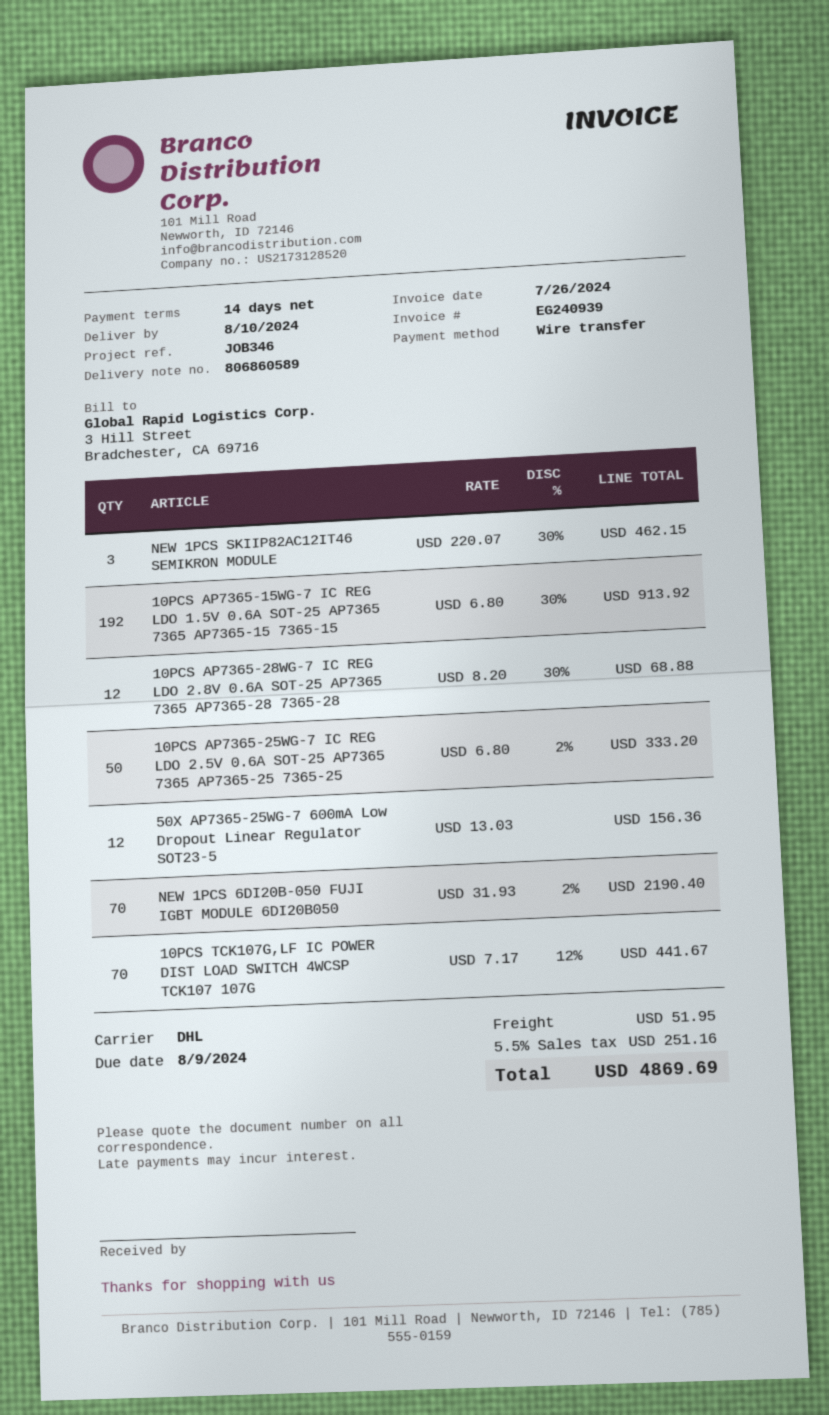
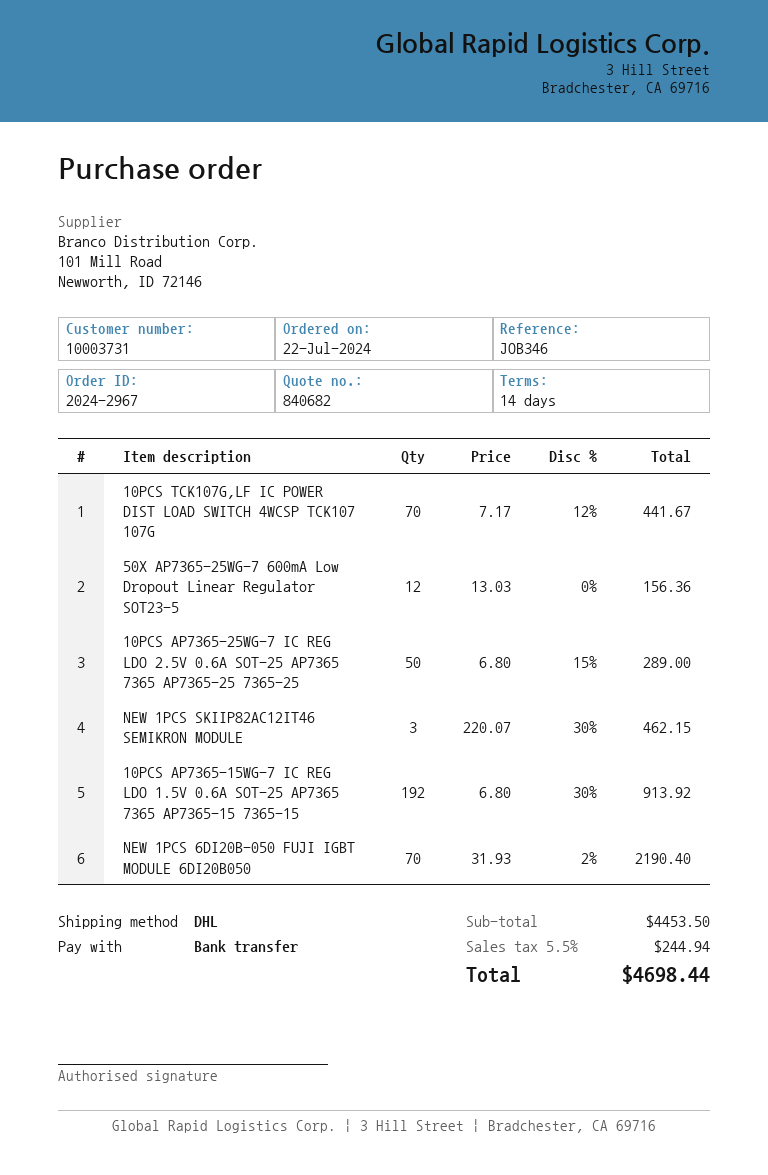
10PCS AP7365-28WG-7 IC REG LDO 2.8V 0.6A SOT-25 AP7365 7365 AP7365-28 7365-28: 12 x 8.20 - 30% = 68.88 -> none
10PCS AP7365-25WG-7 IC REG LDO 2.5V 0.6A SOT-25 AP7365 7365 AP7365-25 7365-25: 50 x 6.80 - 2% = 333.20 -> 50 x 6.80 - 15% = 289.00
shipping: 51.95 -> none
tax: 5.5% = 251.16 -> 5.5% = 244.94
total: 4869.69 -> 4698.44

